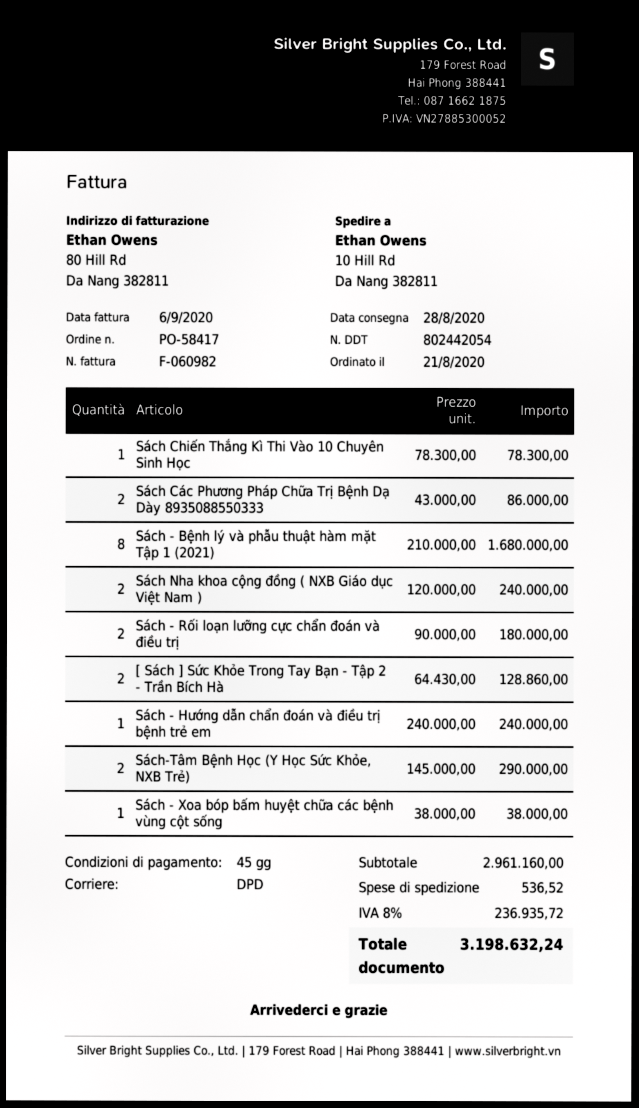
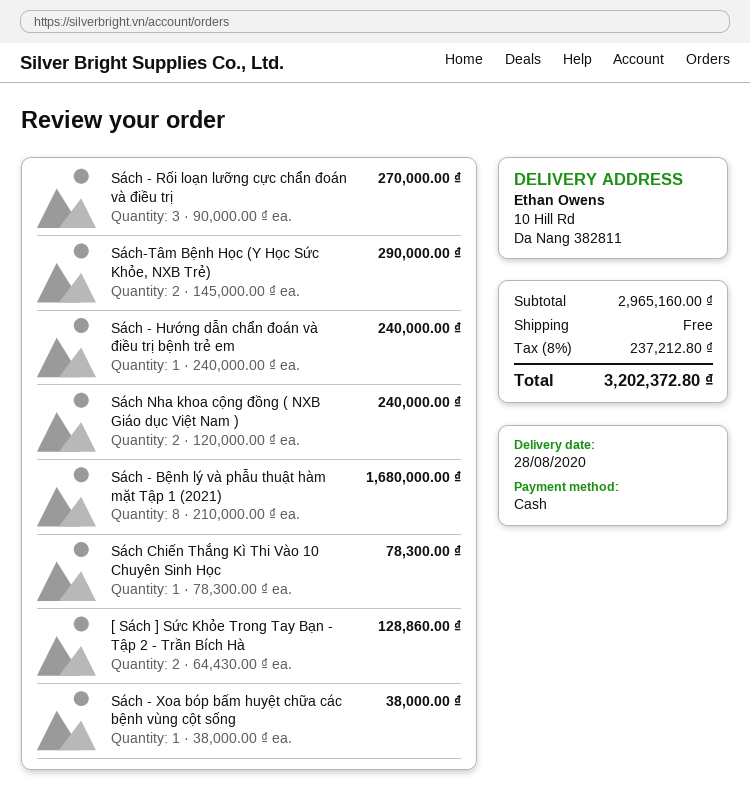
Sách Các Phương Pháp Chữa Trị Bệnh Dạ Dày 8935088550333: 2 x 43000.00 = 86000.00 -> none
Sách - Rối loạn lưỡng cực chẩn đoán và điều trị: 2 x 90000.00 = 180000.00 -> 3 x 90000.00 = 270000.00
subtotal: 2961160.00 -> 2965160.00
shipping: 536.52 -> 0.00
tax: 8% = 236935.72 -> 8% = 237212.80
total: 3198632.24 -> 3202372.80

